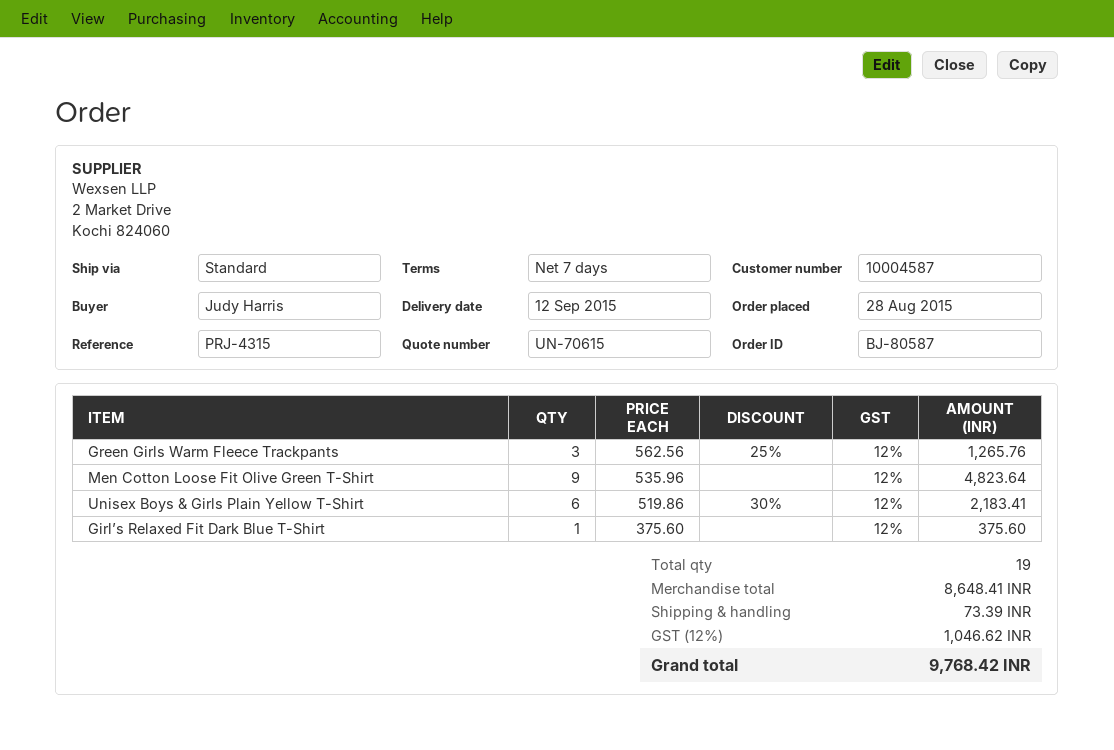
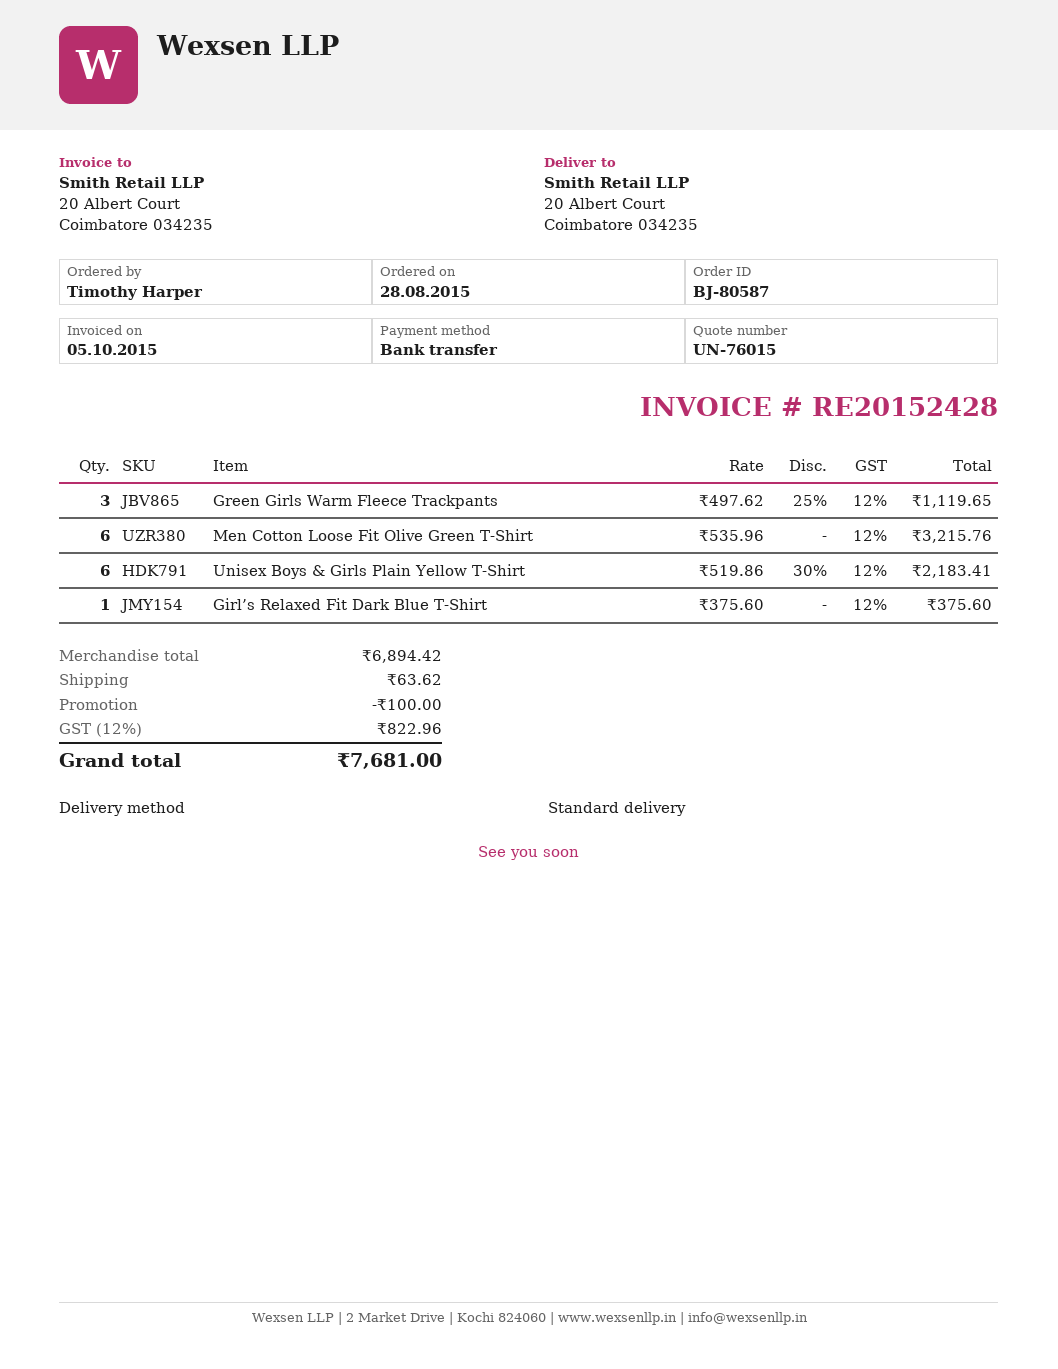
quote number: UN-70615 -> UN-76015
ordered by: Judy Harris -> Timothy Harper
Green Girls Warm Fleece Trackpants: 3 x 562.56 - 25% = 1265.76 -> 3 x 497.62 - 25% = 1119.65
Men Cotton Loose Fit Olive Green T-Shirt: 9 x 535.96 = 4823.64 -> 6 x 535.96 = 3215.76
subtotal: 8648.41 -> 6894.42
discount: none -> 100.00
shipping: 73.39 -> 63.62
tax: 12% = 1046.62 -> 12% = 822.96
total: 9768.42 -> 7681.00

